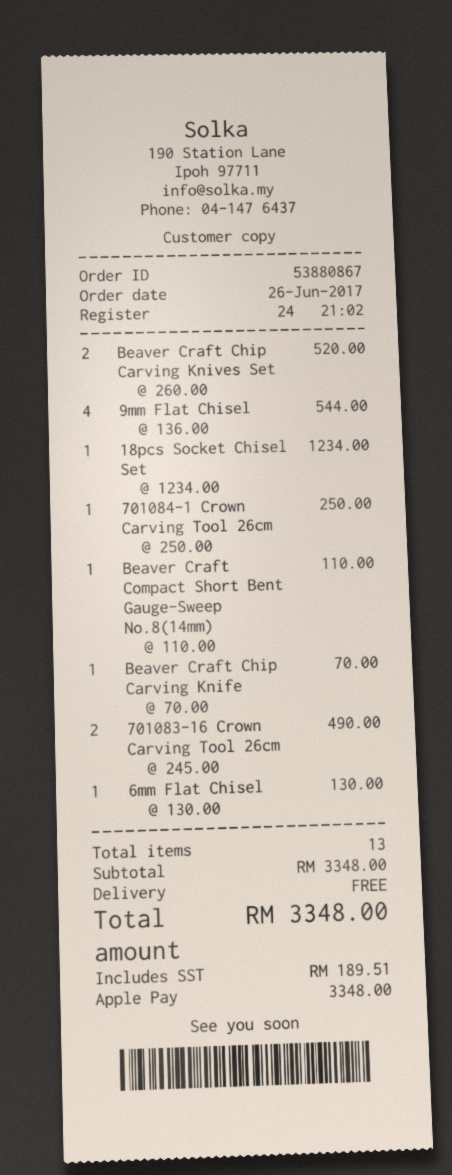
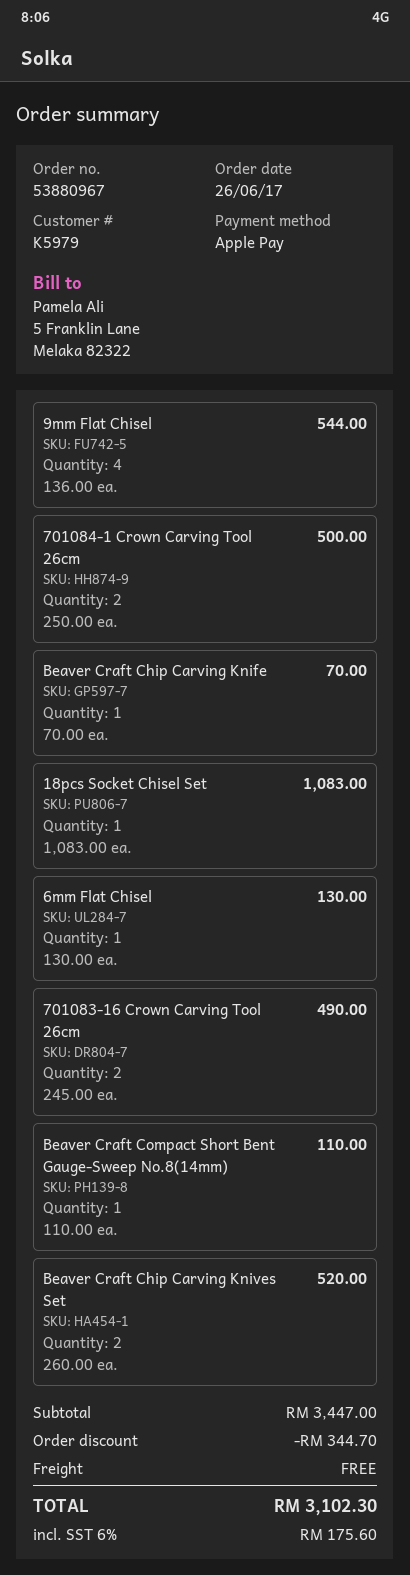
order number: 53880867 -> 53880967
18pcs Socket Chisel Set: 1 x 1234.00 = 1234.00 -> 1 x 1083.00 = 1083.00
701084-1 Crown Carving Tool 26cm: 1 x 250.00 = 250.00 -> 2 x 250.00 = 500.00
subtotal: 3348.00 -> 3447.00
discount: none -> 344.70
tax: 189.51 -> 175.60
total: 3348.00 -> 3102.30

